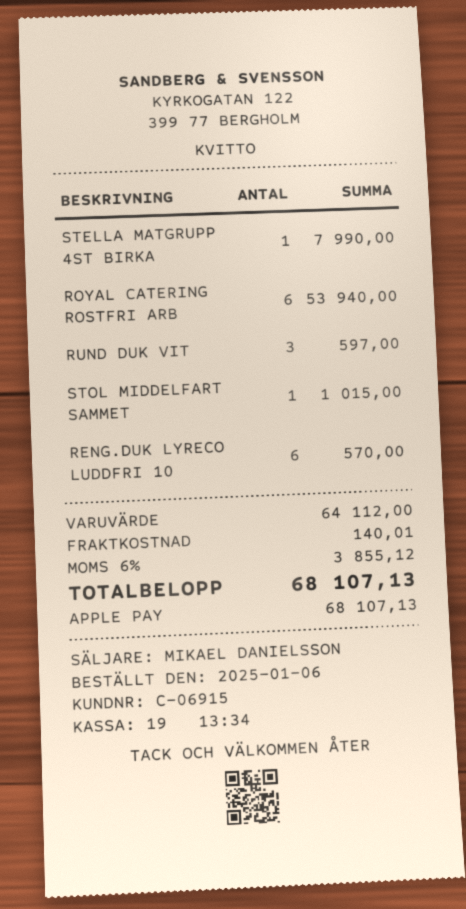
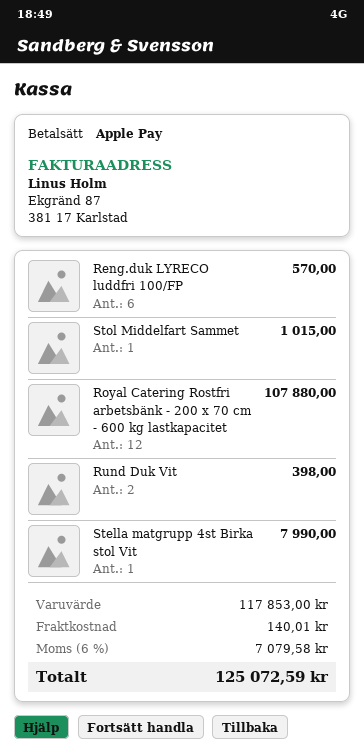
ROYAL CATERING ROSTFRI ARB: 6 for 53940.00 -> 12 for 107880.00
RUND DUK VIT: 3 for 597.00 -> 2 for 398.00
subtotal: 64112.00 -> 117853.00
tax: 6% = 3855.12 -> 6% = 7079.58
total: 68107.13 -> 125072.59

